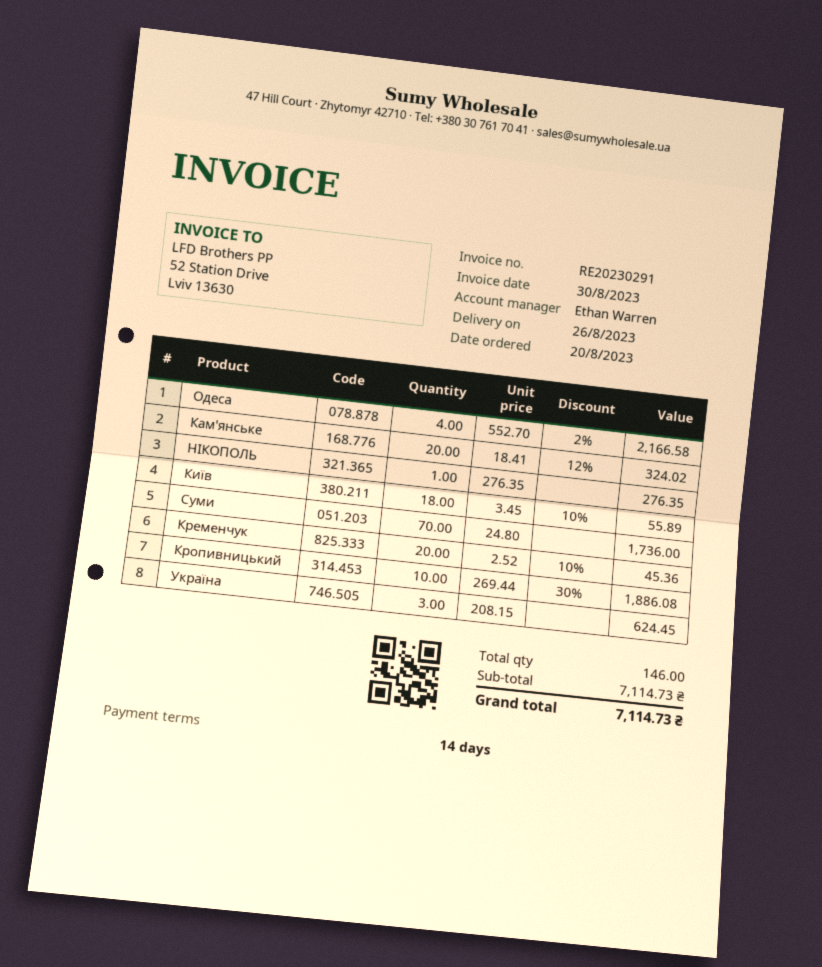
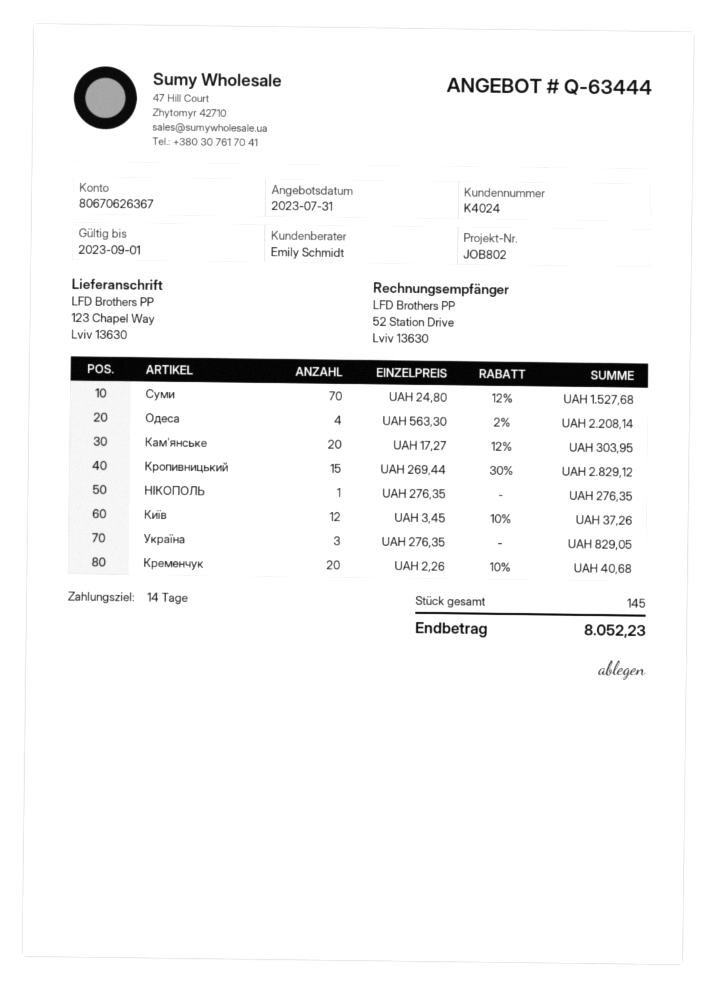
sales rep: Ethan Warren -> Emily Schmidt
Одеса: 4 x 552.70 - 2% = 2166.58 -> 4 x 563.30 - 2% = 2208.14
Кам'янське: 20 x 18.41 - 12% = 324.02 -> 20 x 17.27 - 12% = 303.95
Київ: 18 x 3.45 - 10% = 55.89 -> 12 x 3.45 - 10% = 37.26
Суми: 70 x 24.80 = 1736.00 -> 70 x 24.80 - 12% = 1527.68
Кременчук: 20 x 2.52 - 10% = 45.36 -> 20 x 2.26 - 10% = 40.68
Кропивницький: 10 x 269.44 - 30% = 1886.08 -> 15 x 269.44 - 30% = 2829.12
Україна: 3 x 208.15 = 624.45 -> 3 x 276.35 = 829.05
total quantity: 146 -> 145
total: 7114.73 -> 8052.23

